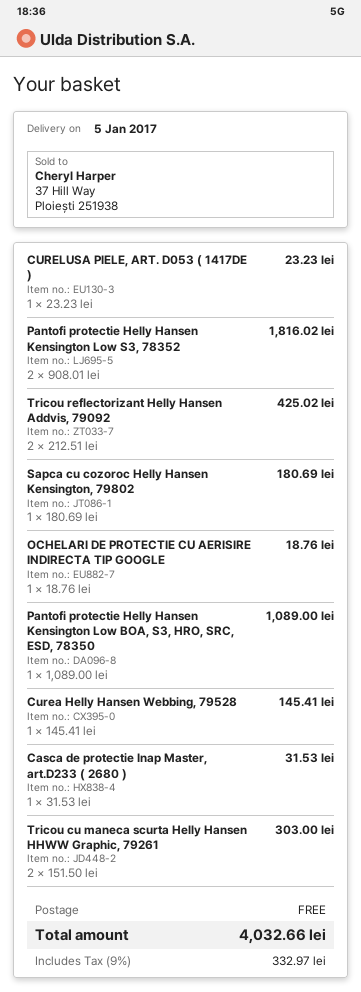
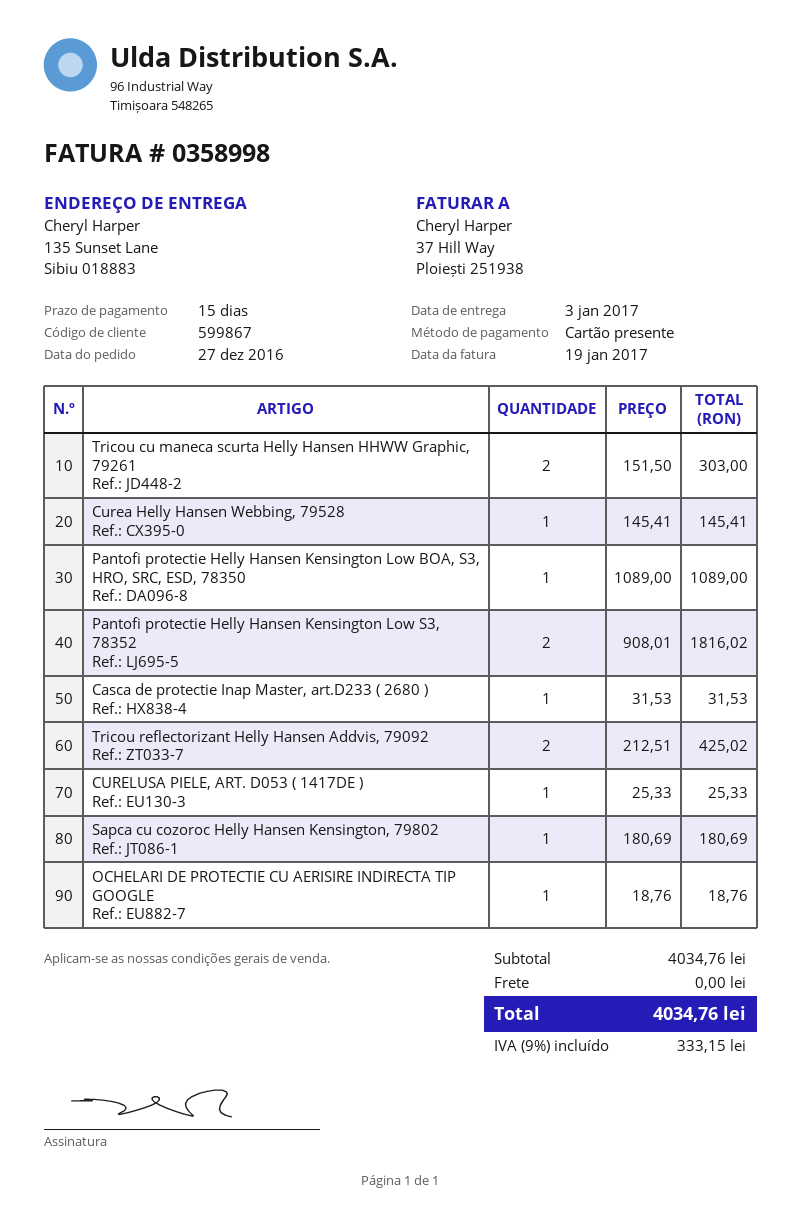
delivery date: 2017-01-05 -> 2017-01-03
CURELUSA PIELE, ART. D053 ( 1417DE ): 1 x 23.23 = 23.23 -> 1 x 25.33 = 25.33
tax: 9% = 332.97 -> 9% = 333.15
total: 4032.66 -> 4034.76

